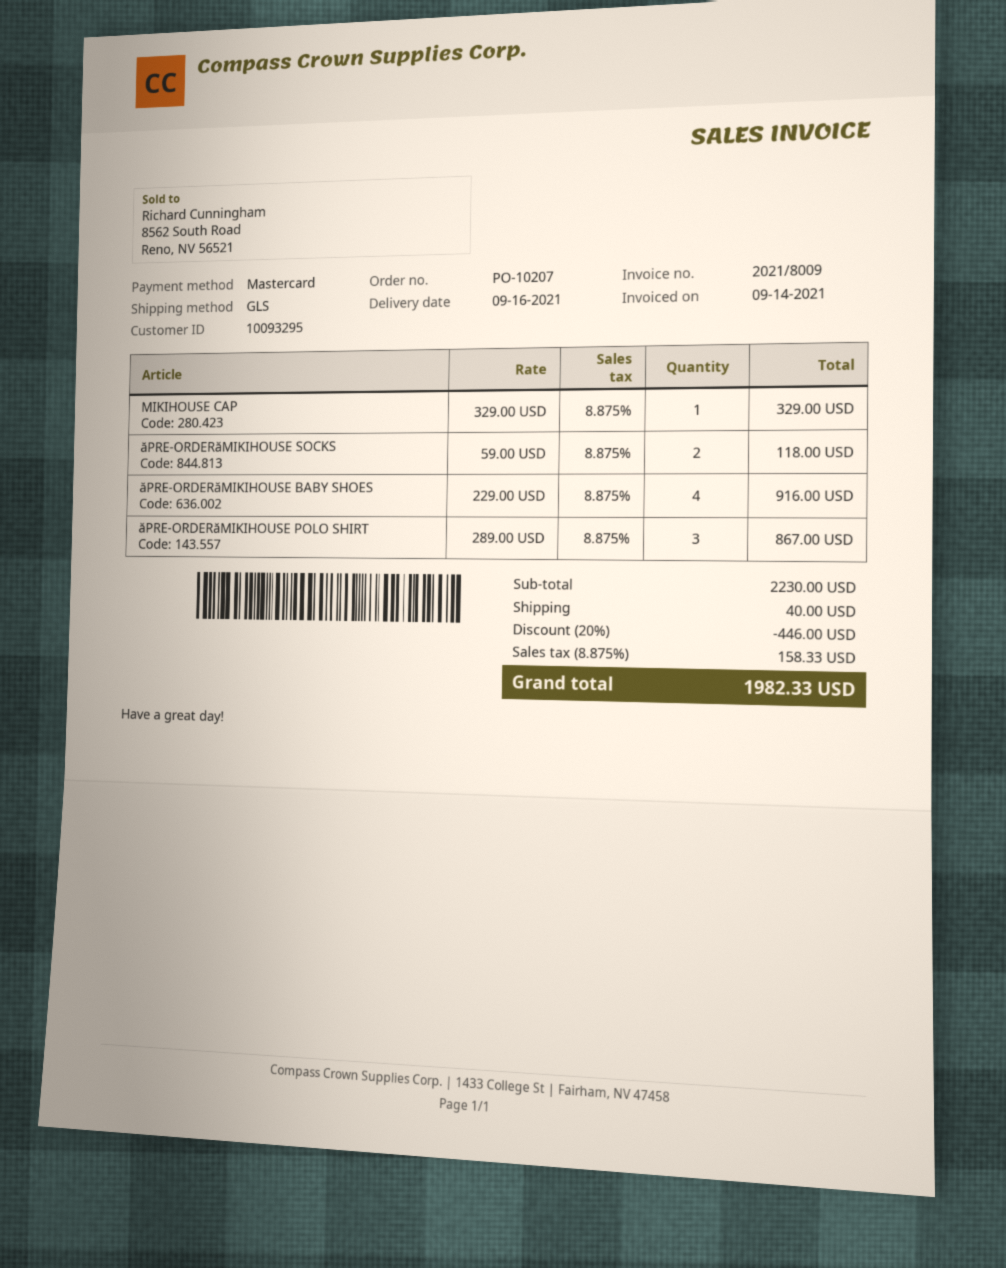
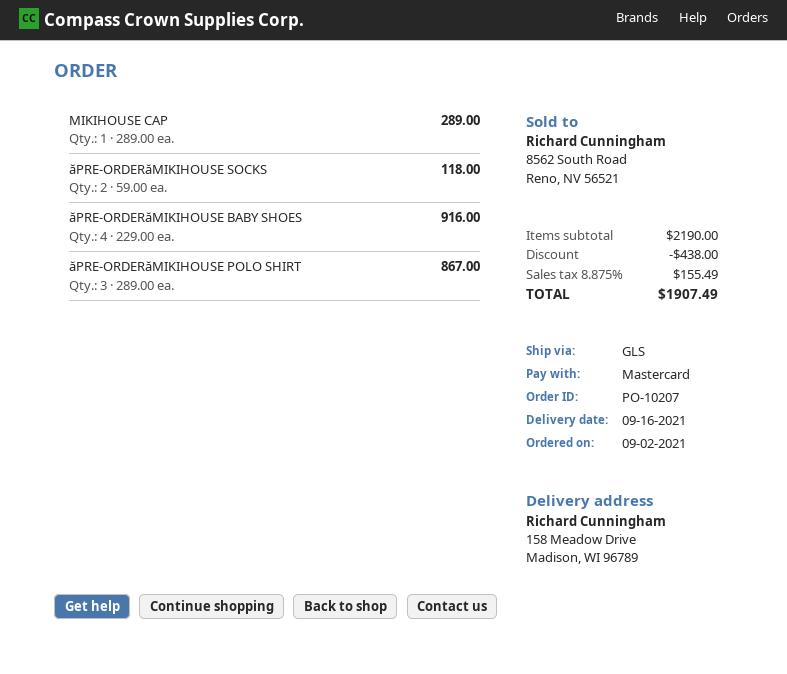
MIKIHOUSE CAP: 1 x 329.00 = 329.00 -> 1 x 289.00 = 289.00
subtotal: 2230.00 -> 2190.00
discount: 446.00 -> 438.00
shipping: 40.00 -> none
tax: 8.875% = 158.33 -> 8.875% = 155.49
total: 1982.33 -> 1907.49

